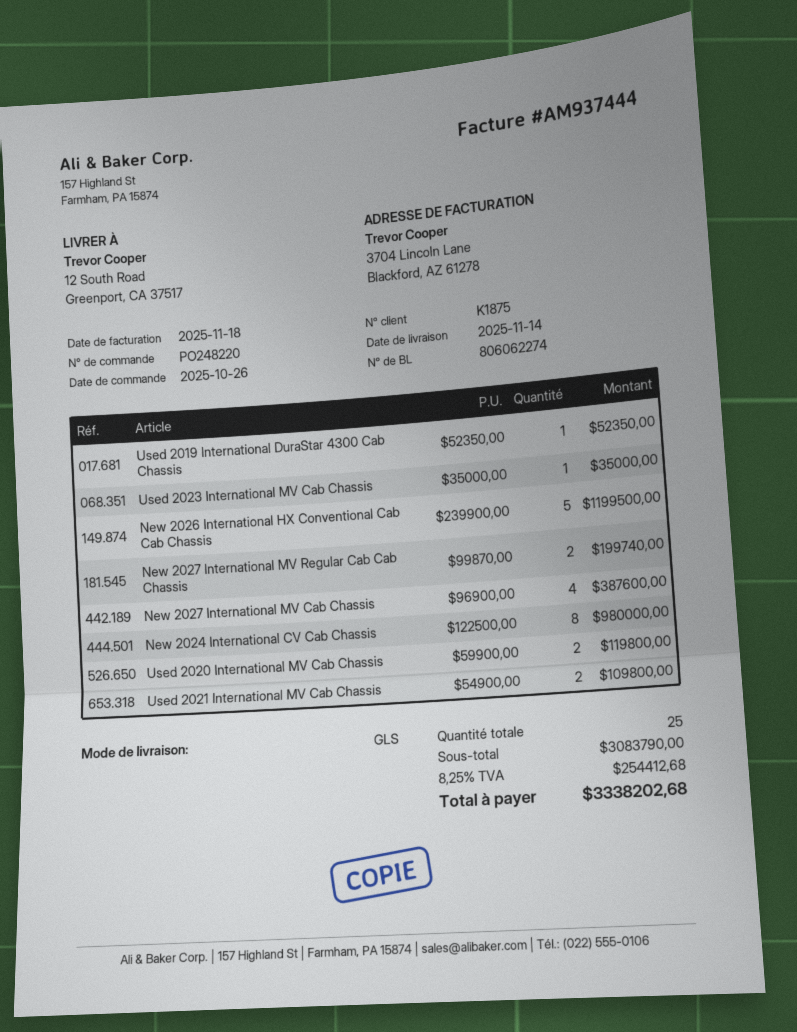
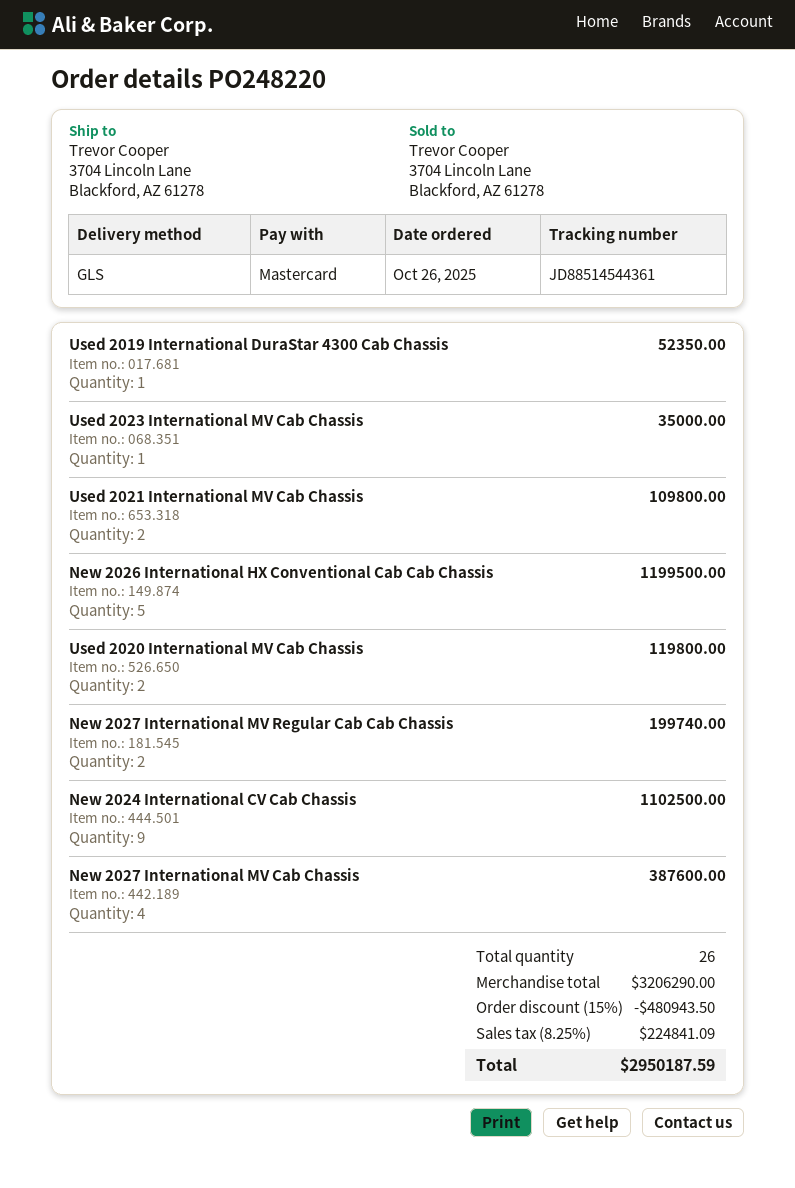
ship to: 12 South Road, Greenport, CA 37517 -> 3704 Lincoln Lane, Blackford, AZ 61278
New 2024 International CV Cab Chassis: 8 for 980000.00 -> 9 for 1102500.00
total quantity: 25 -> 26
subtotal: 3083790.00 -> 3206290.00
discount: none -> 15% = 480943.50
tax: 8.25% = 254412.68 -> 8.25% = 224841.09
total: 3338202.68 -> 2950187.59

